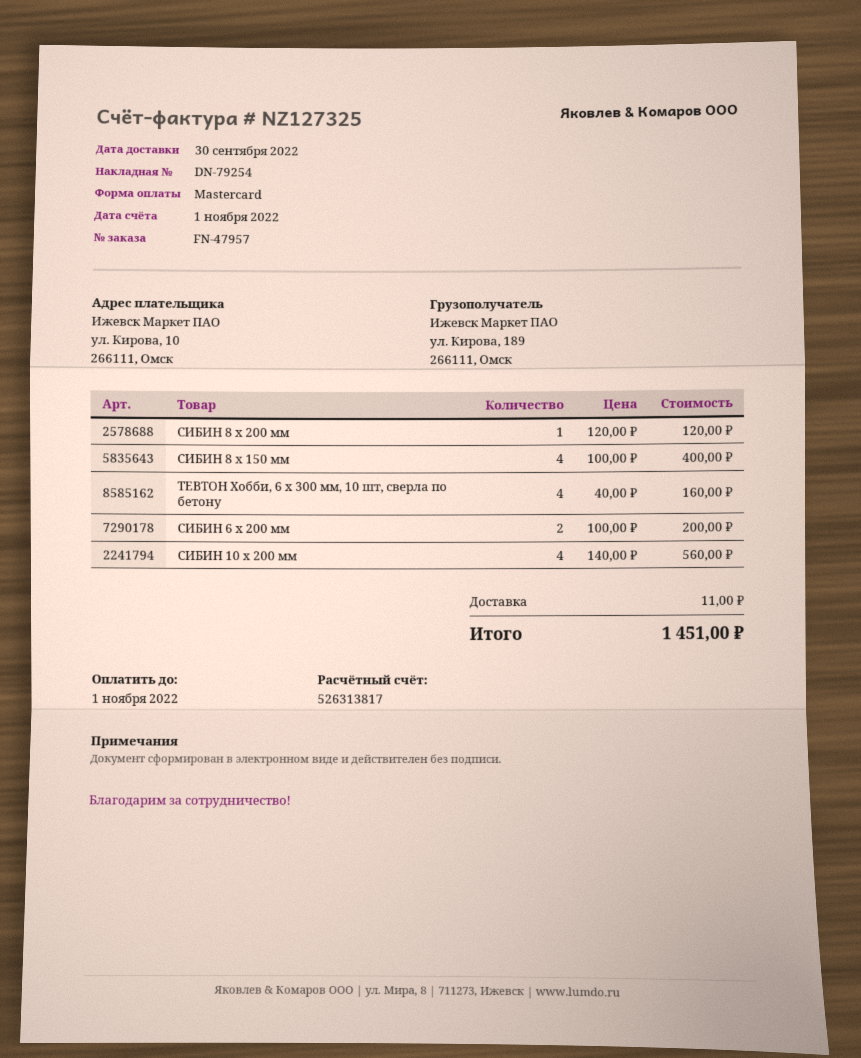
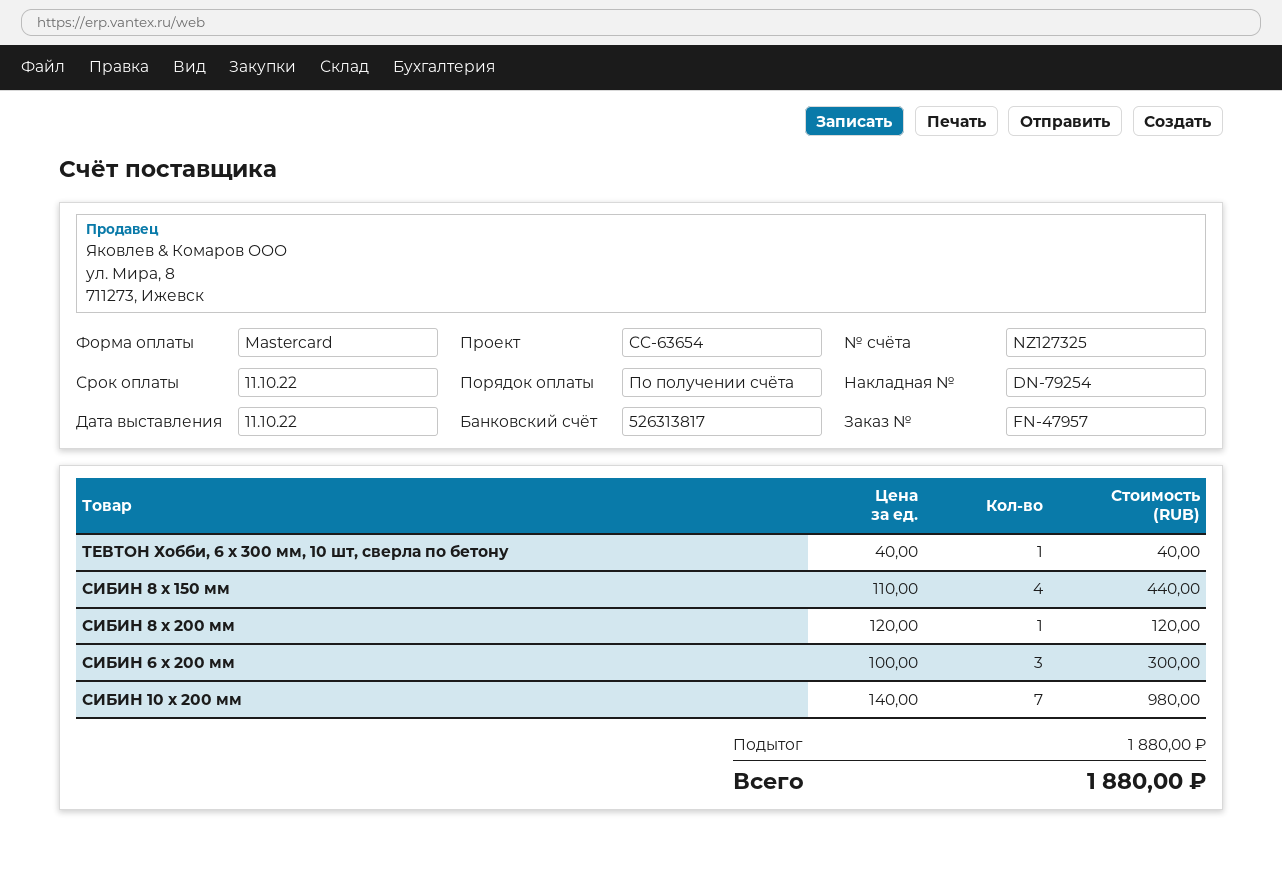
invoice date: 2022-11-01 -> 2022-10-11
due date: 2022-11-01 -> 2022-10-11
СИБИН 8 x 150 мм: 4 x 100.00 = 400.00 -> 4 x 110.00 = 440.00
ТЕВТОН Хобби, 6 x 300 мм, 10 шт, сверла по бетону: 4 x 40.00 = 160.00 -> 1 x 40.00 = 40.00
СИБИН 6 x 200 мм: 2 x 100.00 = 200.00 -> 3 x 100.00 = 300.00
СИБИН 10 x 200 мм: 4 x 140.00 = 560.00 -> 7 x 140.00 = 980.00
shipping: 11.00 -> none
total: 1451.00 -> 1880.00

